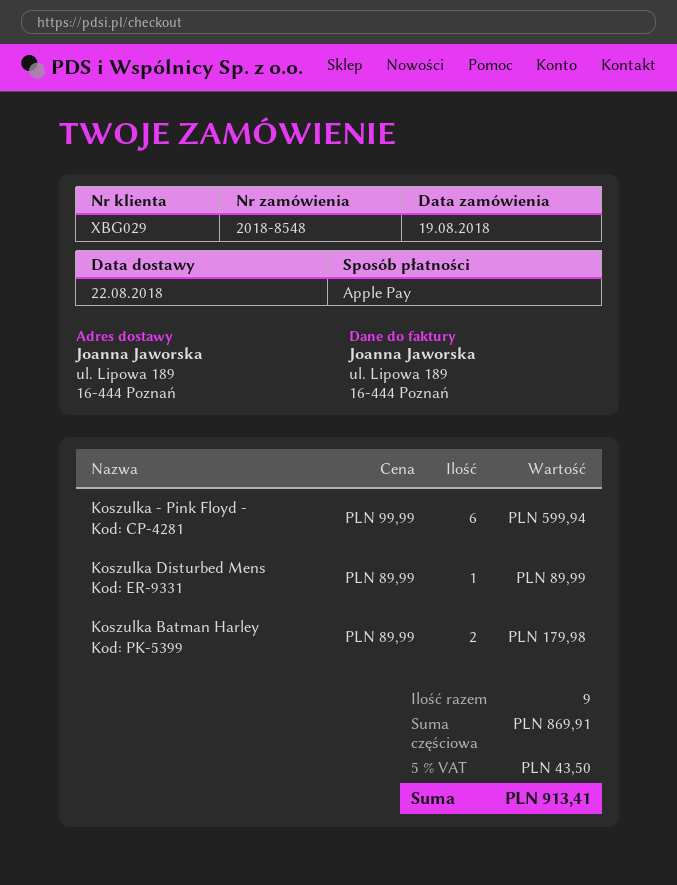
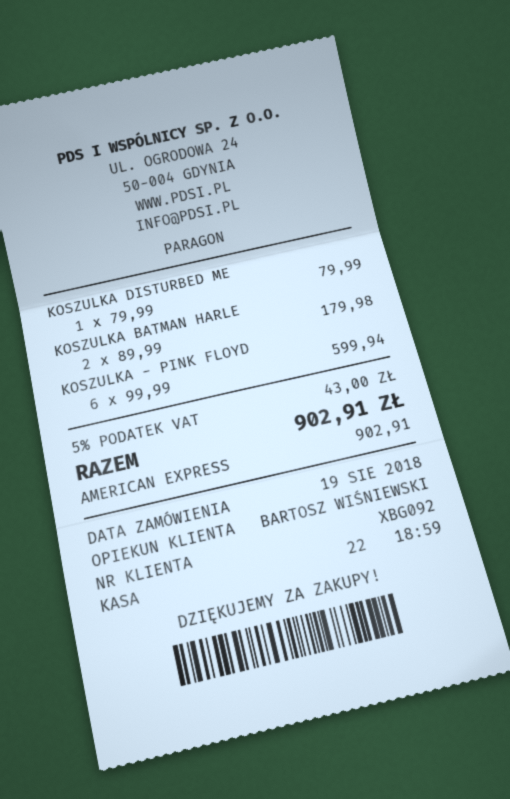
customer number: XBG029 -> XBG092
payment method: Apple Pay -> American Express
Koszulka Disturbed Mens: 1 x 89.99 = 89.99 -> 1 x 79.99 = 79.99
tax: 5% = 43.50 -> 5% = 43.00
total: 913.41 -> 902.91

